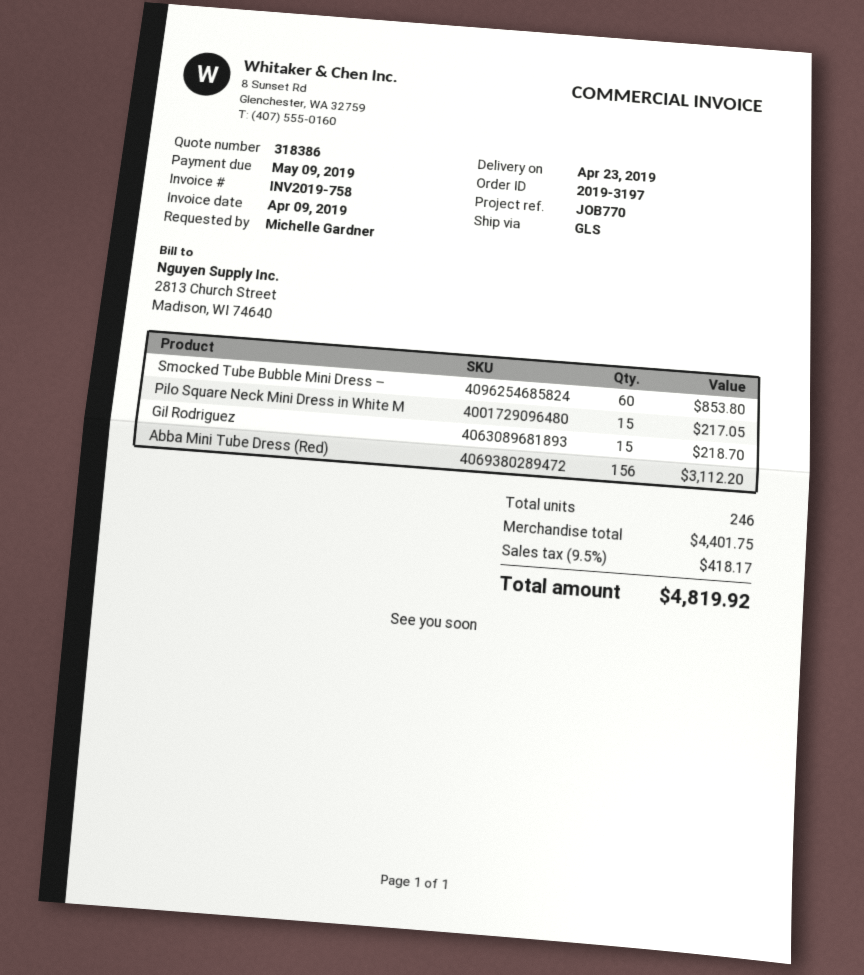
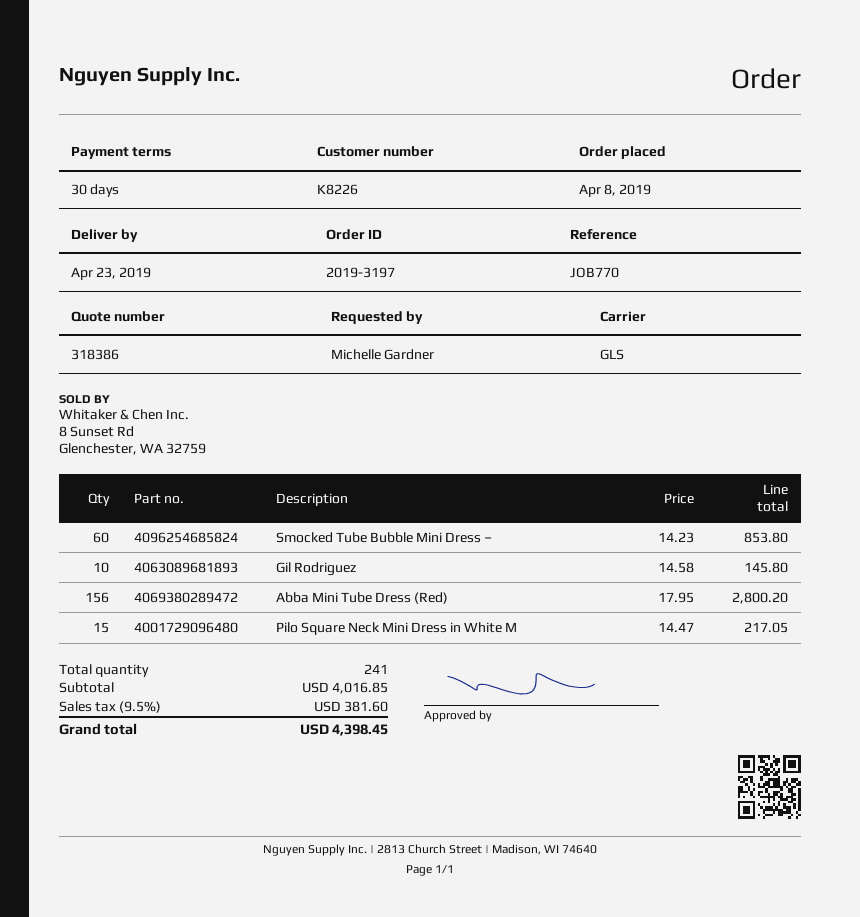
Gil Rodriguez: 15 for 218.70 -> 10 for 145.80
Abba Mini Tube Dress (Red): 156 for 3112.20 -> 156 for 2800.20
total quantity: 246 -> 241
subtotal: 4401.75 -> 4016.85
tax: 9.5% = 418.17 -> 9.5% = 381.60
total: 4819.92 -> 4398.45

